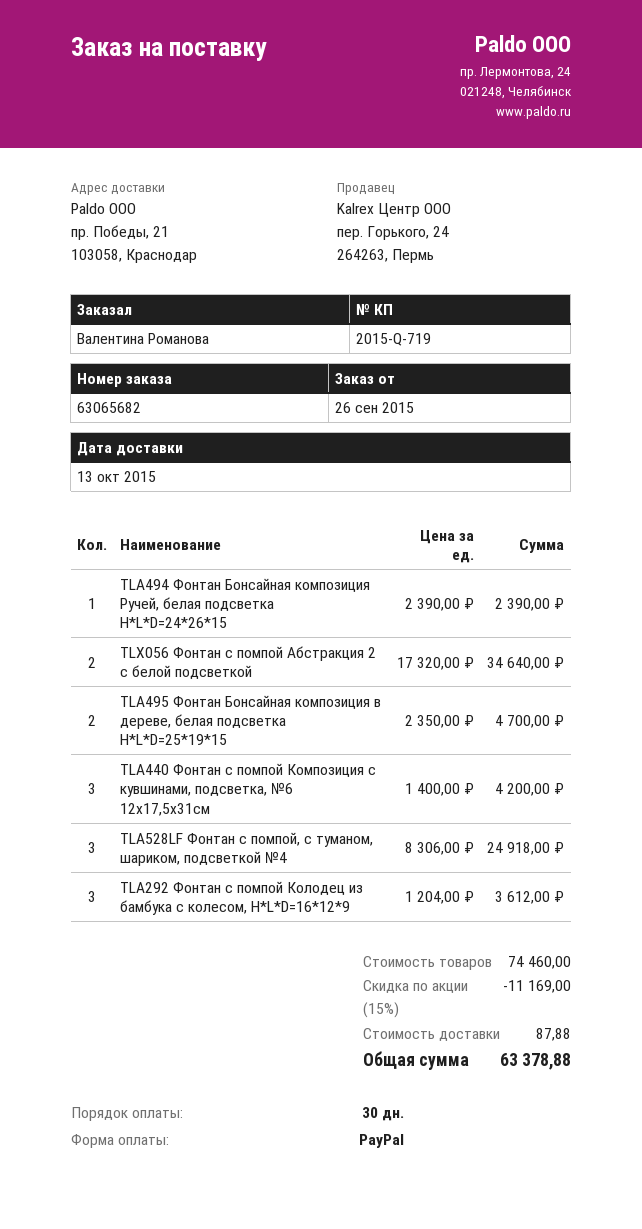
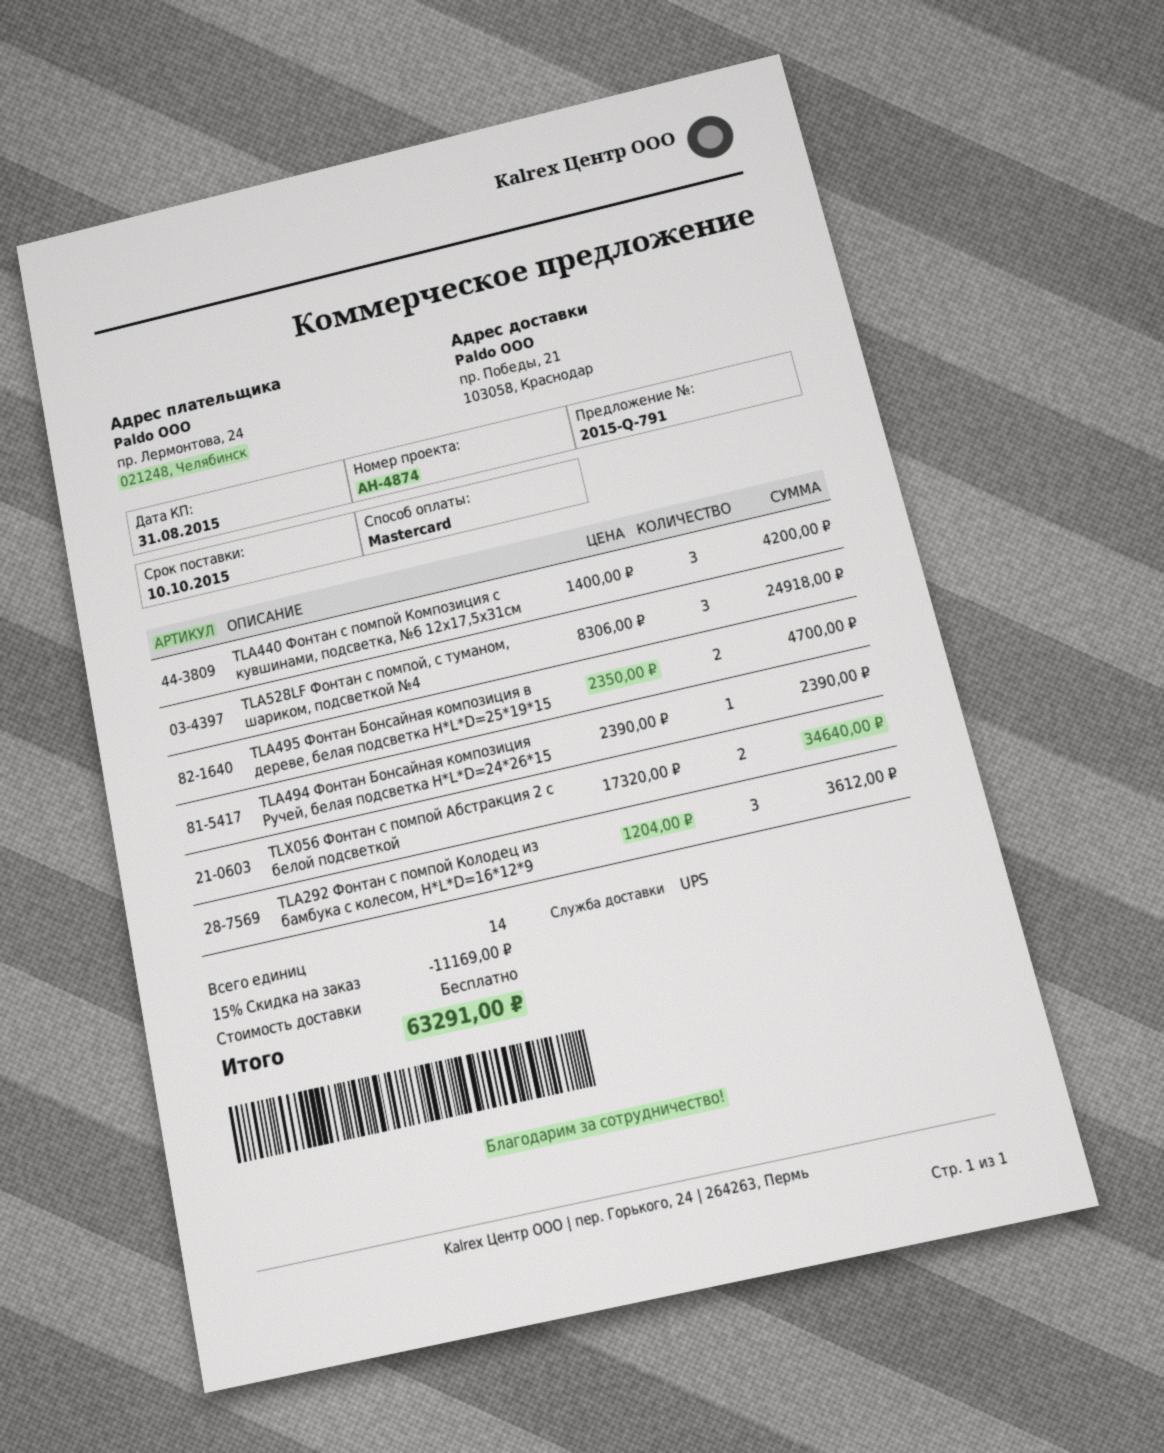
quote number: 2015-Q-719 -> 2015-Q-791
delivery date: 2015-10-13 -> 2015-10-10
payment method: PayPal -> Mastercard
shipping: 87.88 -> 0.00
total: 63378.88 -> 63291.00

